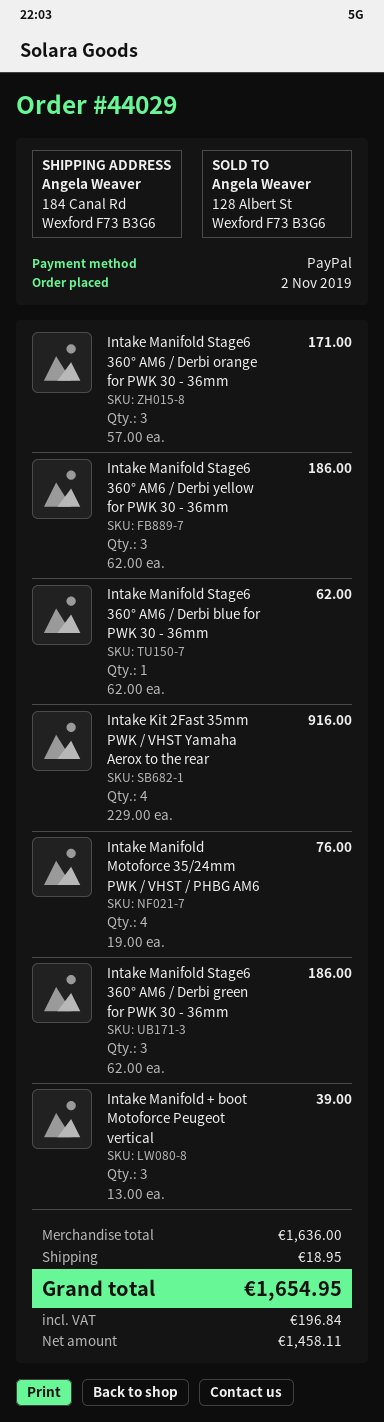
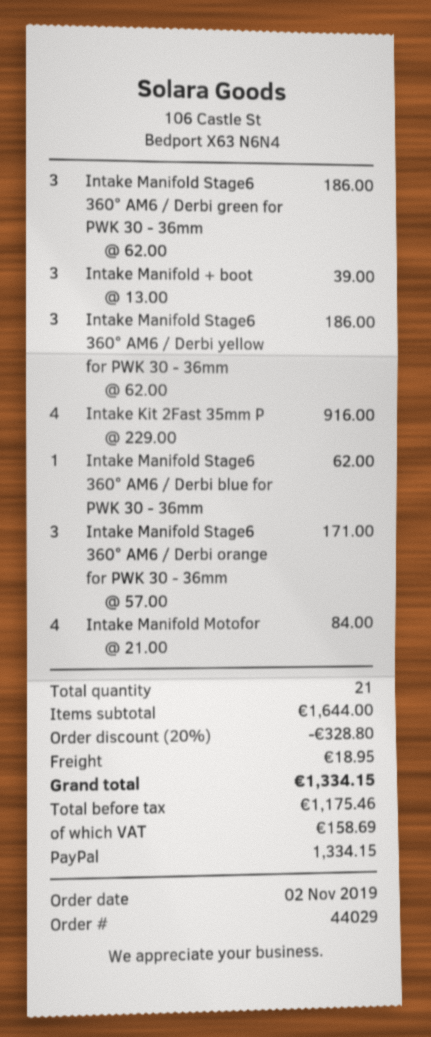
Intake Manifold Motoforce 35/24mm PWK / VHST / PHBG AM6: 4 x 19.00 = 76.00 -> 4 x 21.00 = 84.00
subtotal: 1636.00 -> 1644.00
discount: none -> 20% = 328.80
net: 1458.11 -> 1175.46
tax: 196.84 -> 158.69
total: 1654.95 -> 1334.15

